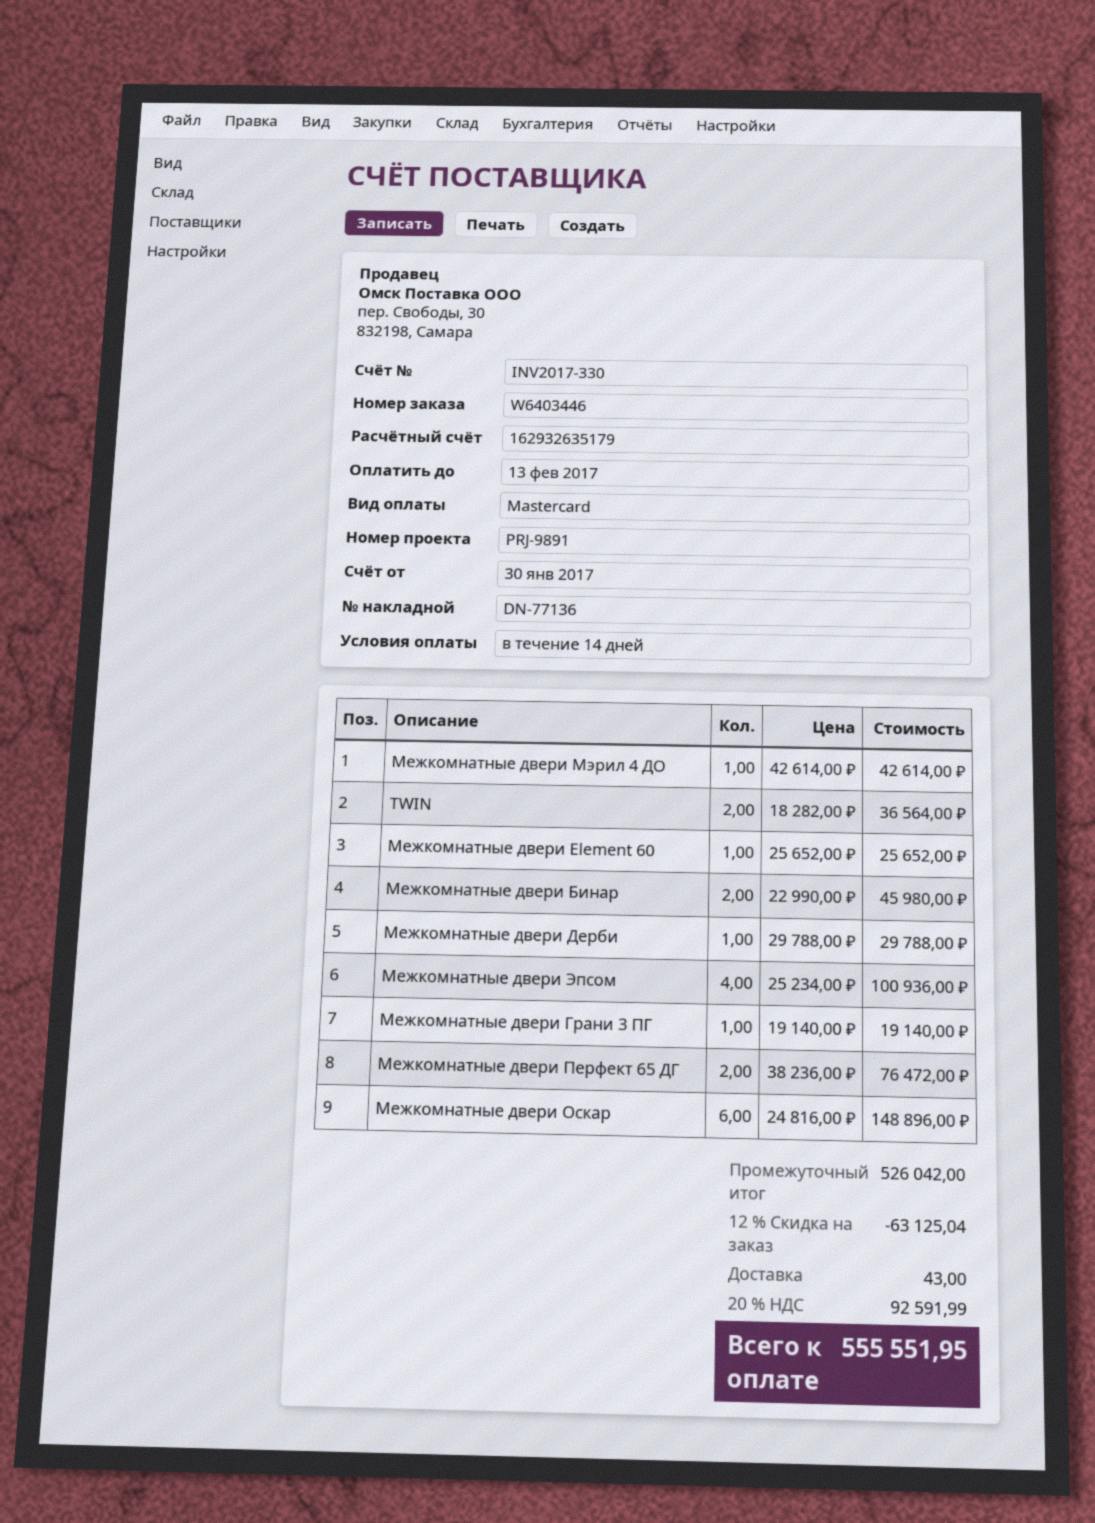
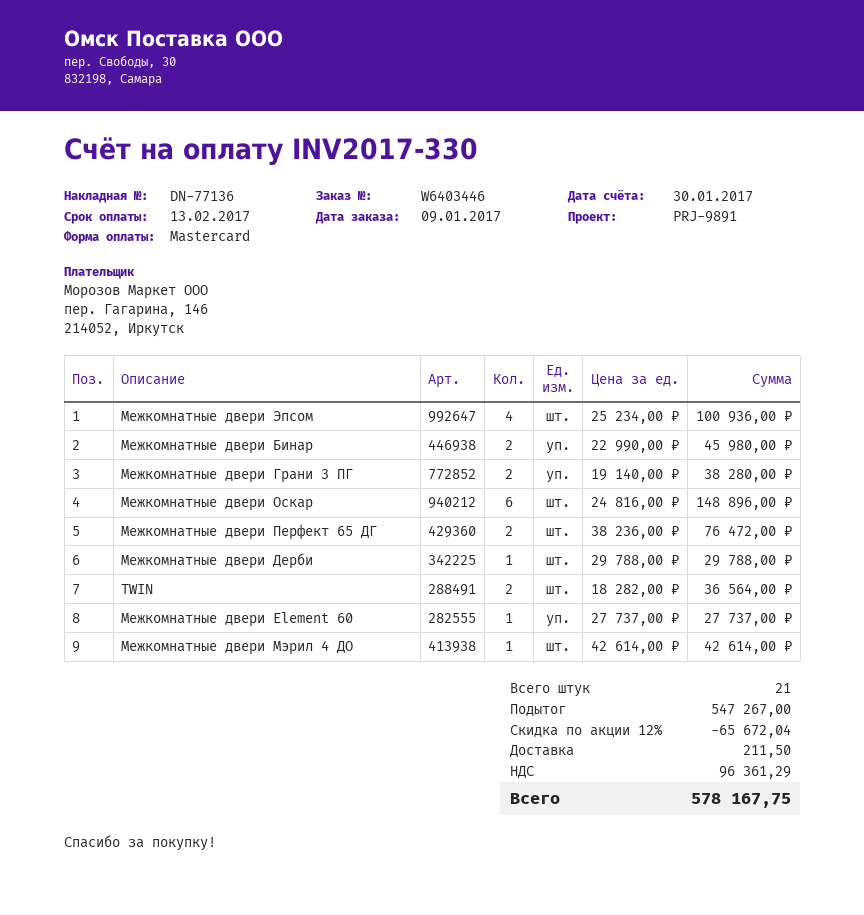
Межкомнатные двери Element 60: 1 x 25652.00 = 25652.00 -> 1 x 27737.00 = 27737.00
Межкомнатные двери Грани 3 ПГ: 1 x 19140.00 = 19140.00 -> 2 x 19140.00 = 38280.00
subtotal: 526042.00 -> 547267.00
discount: 12% = 63125.04 -> 12% = 65672.04
shipping: 43.00 -> 211.50
tax: 92591.99 -> 96361.29
total: 555551.95 -> 578167.75

